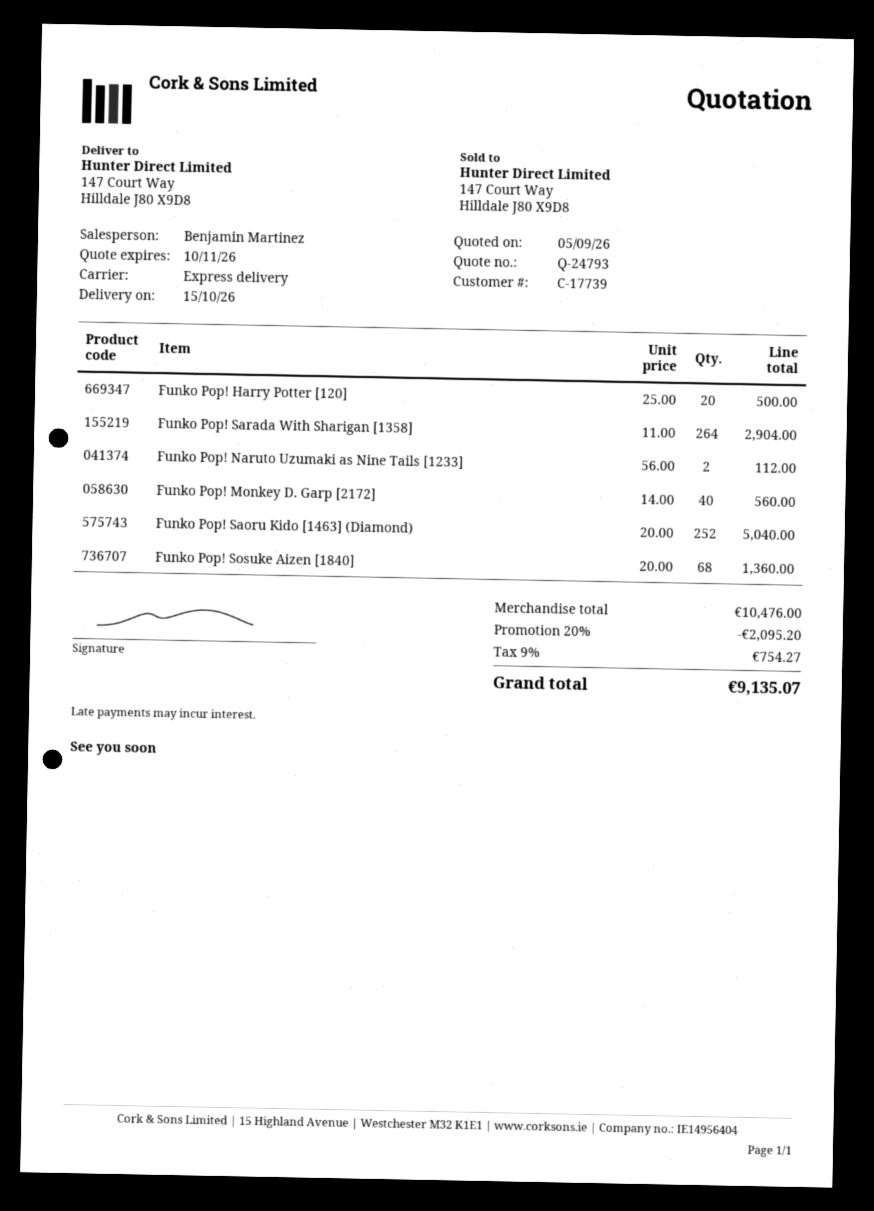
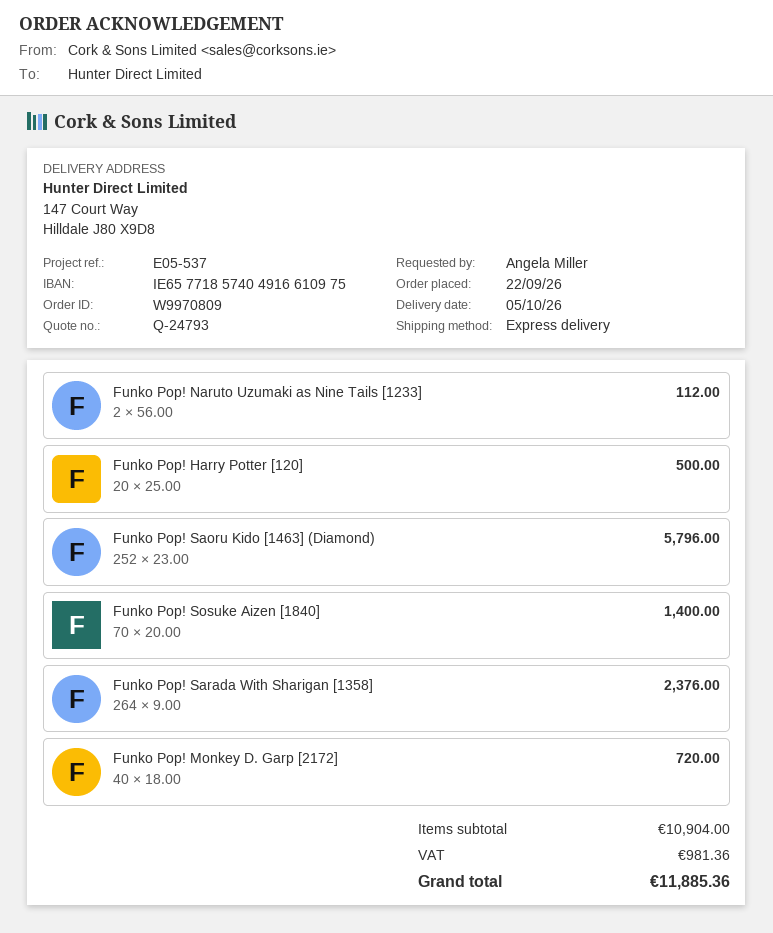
delivery date: 2026-10-15 -> 2026-10-05
Funko Pop! Sarada With Sharigan [1358]: 264 x 11.00 = 2904.00 -> 264 x 9.00 = 2376.00
Funko Pop! Monkey D. Garp [2172]: 40 x 14.00 = 560.00 -> 40 x 18.00 = 720.00
Funko Pop! Saoru Kido [1463] (Diamond): 252 x 20.00 = 5040.00 -> 252 x 23.00 = 5796.00
Funko Pop! Sosuke Aizen [1840]: 68 x 20.00 = 1360.00 -> 70 x 20.00 = 1400.00
subtotal: 10476.00 -> 10904.00
discount: 20% = 2095.20 -> none
tax: 754.27 -> 981.36
total: 9135.07 -> 11885.36

